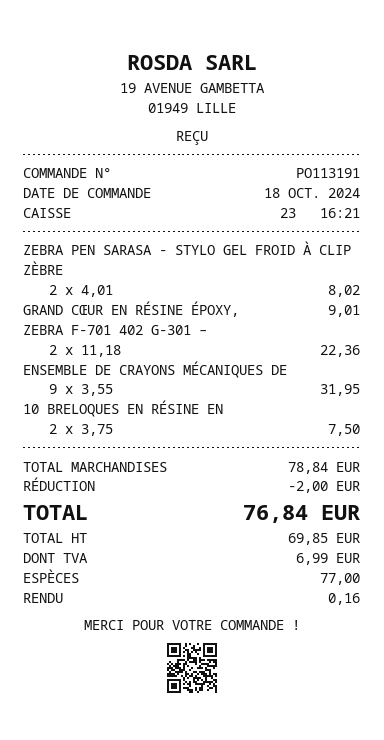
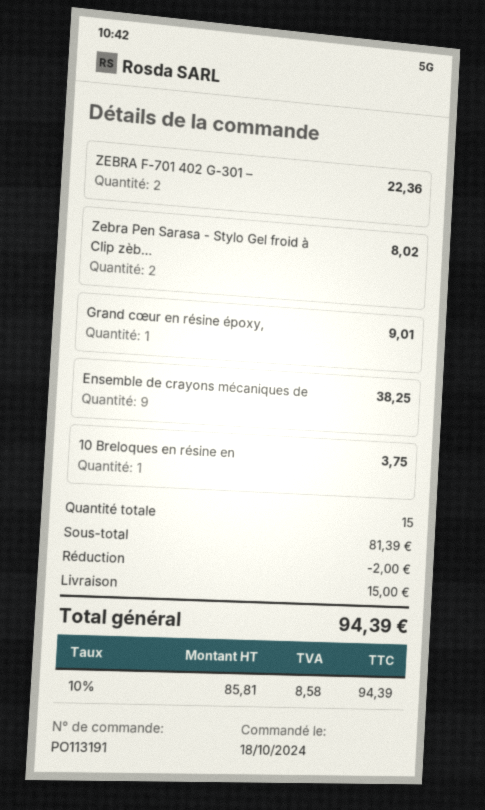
ENSEMBLE DE CRAYONS MÉCANIQUES DE: 9 for 31.95 -> 9 for 38.25
10 BRELOQUES EN RÉSINE EN: 2 for 7.50 -> 1 for 3.75
subtotal: 78.84 -> 81.39
shipping: none -> 15.00
net: 69.85 -> 85.81
tax: 6.99 -> 8.58
total: 76.84 -> 94.39

